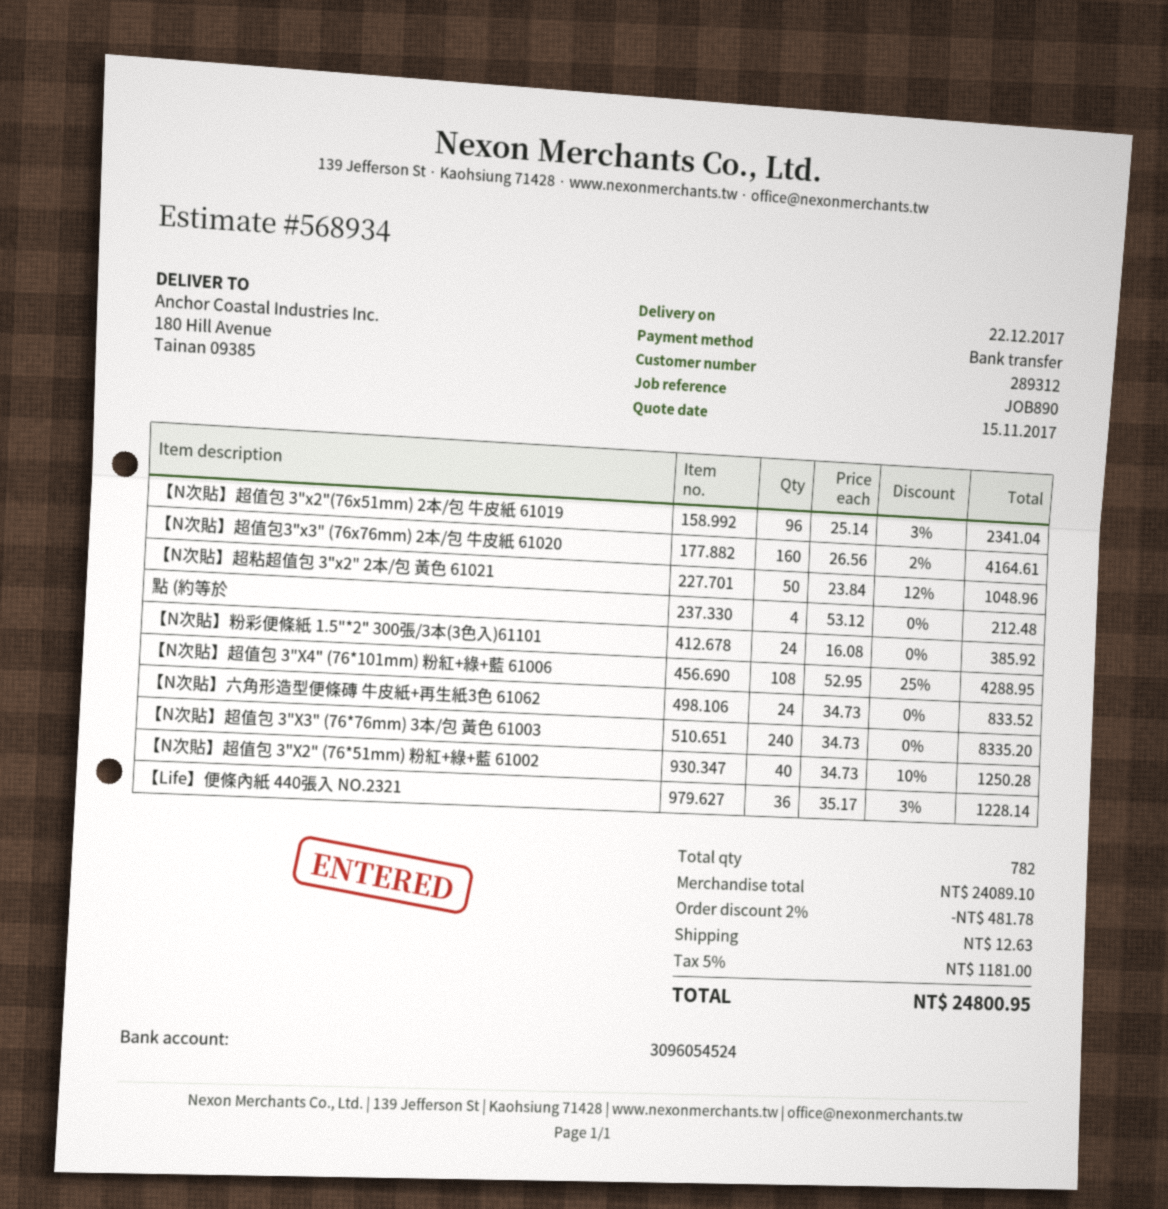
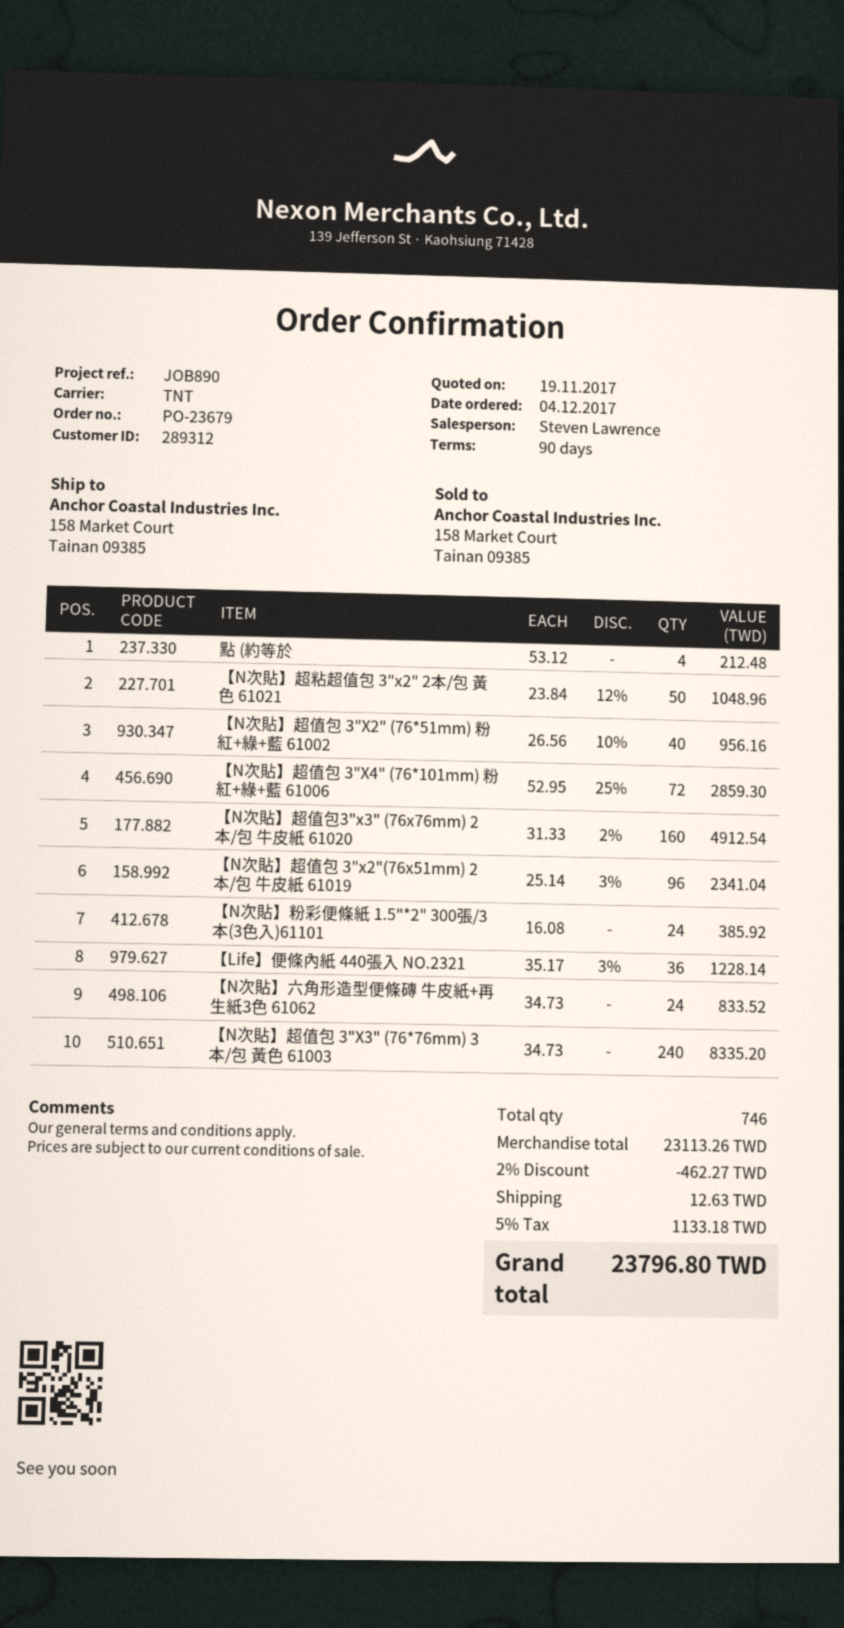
quote date: 2017-11-15 -> 2017-11-19
ship to: 180 Hill Avenue, Tainan 09385 -> 158 Market Court, Tainan 09385
【N次貼】超值包3"x3" (76x76mm) 2本/包 牛皮紙 61020: 160 x 26.56 - 2% = 4164.61 -> 160 x 31.33 - 2% = 4912.54
【N次貼】超值包 3"X4" (76*101mm) 粉紅+綠+藍 61006: 108 x 52.95 - 25% = 4288.95 -> 72 x 52.95 - 25% = 2859.30
【N次貼】超值包 3"X2" (76*51mm) 粉紅+綠+藍 61002: 40 x 34.73 - 10% = 1250.28 -> 40 x 26.56 - 10% = 956.16
total quantity: 782 -> 746
subtotal: 24089.10 -> 23113.26
discount: 2% = 481.78 -> 2% = 462.27
tax: 5% = 1181.00 -> 5% = 1133.18
total: 24800.95 -> 23796.80

